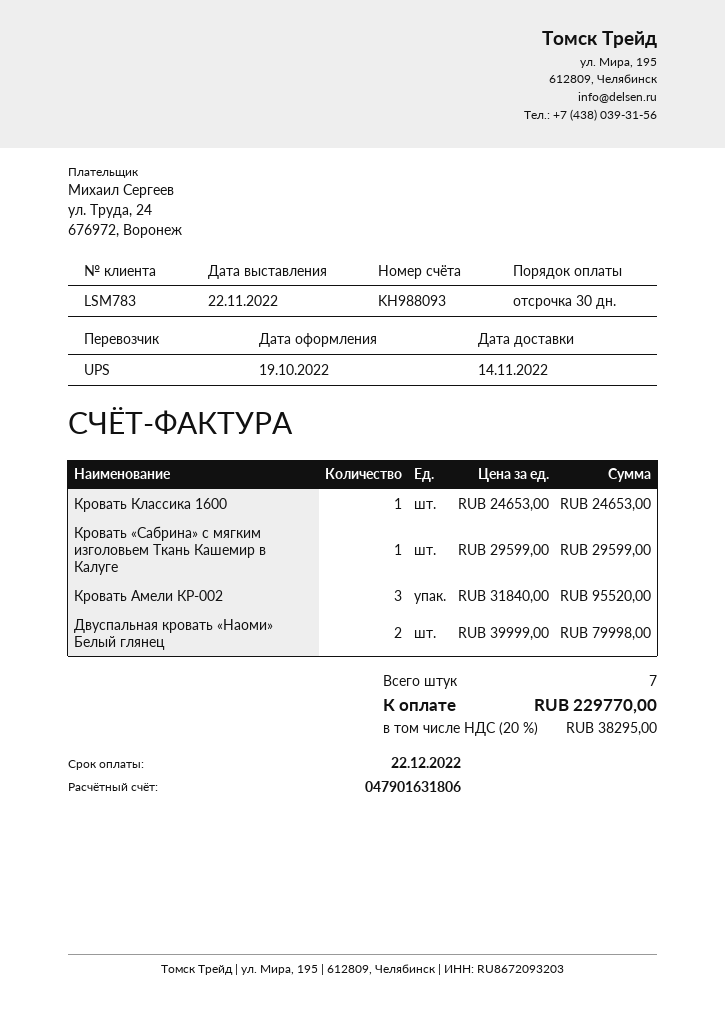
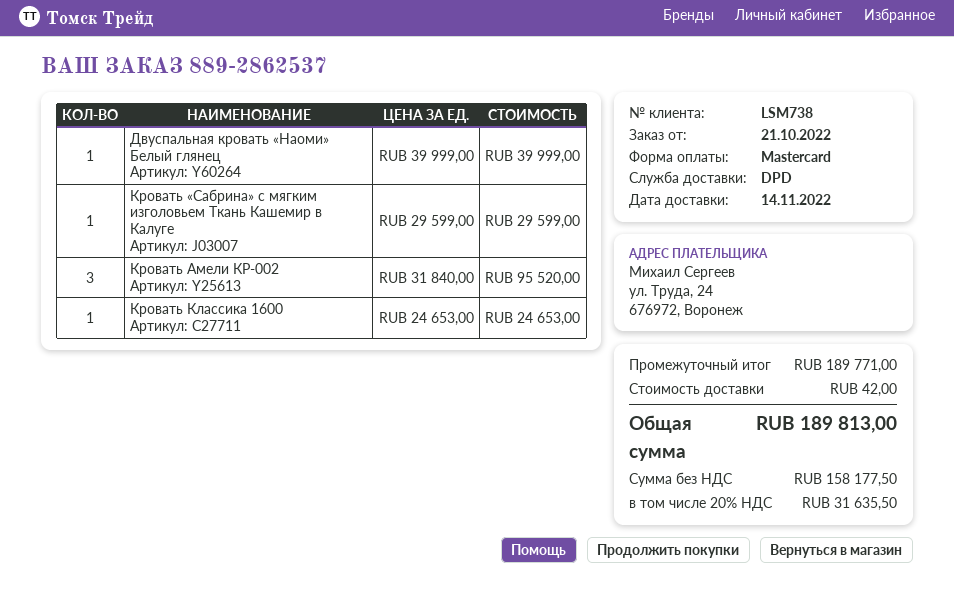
order date: 2022-10-19 -> 2022-10-21
customer number: LSM783 -> LSM738
shipping method: UPS -> DPD
Двуспальная кровать «Наоми» Белый глянец: 2 x 39999.00 = 79998.00 -> 1 x 39999.00 = 39999.00
shipping: none -> 42.00
tax: 20% = 38295.00 -> 20% = 31635.50
total: 229770.00 -> 189813.00

